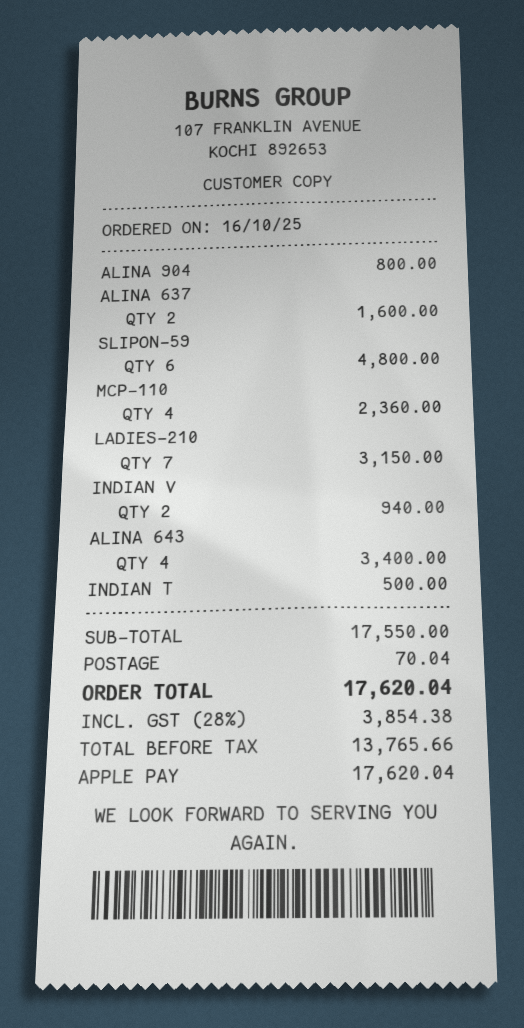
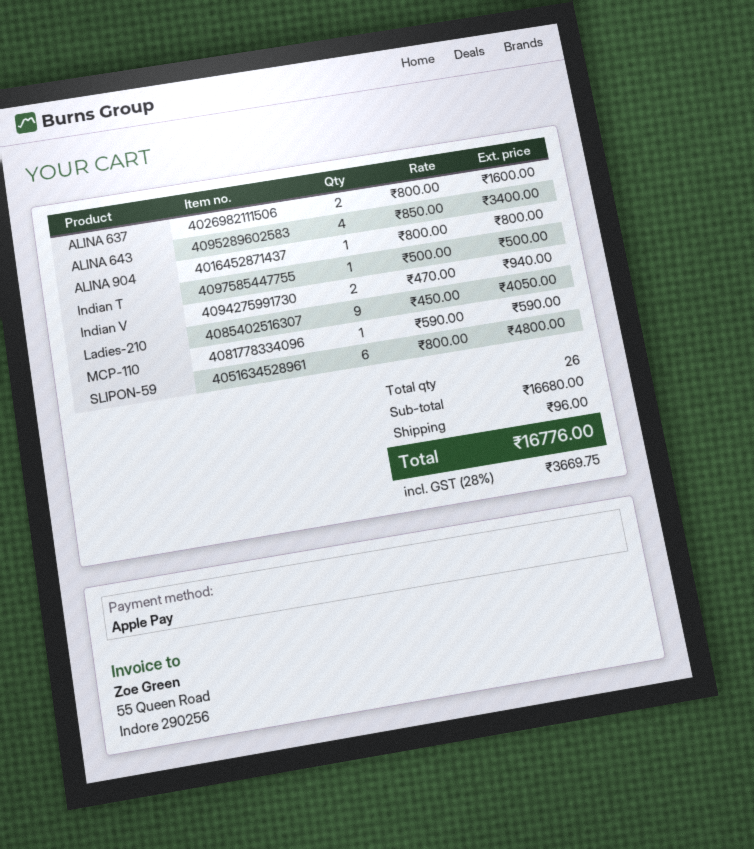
MCP-110: 4 for 2360.00 -> 1 for 590.00
LADIES-210: 7 for 3150.00 -> 9 for 4050.00
subtotal: 17550.00 -> 16680.00
shipping: 70.04 -> 96.00
tax: 28% = 3854.38 -> 28% = 3669.75
total: 17620.04 -> 16776.00

